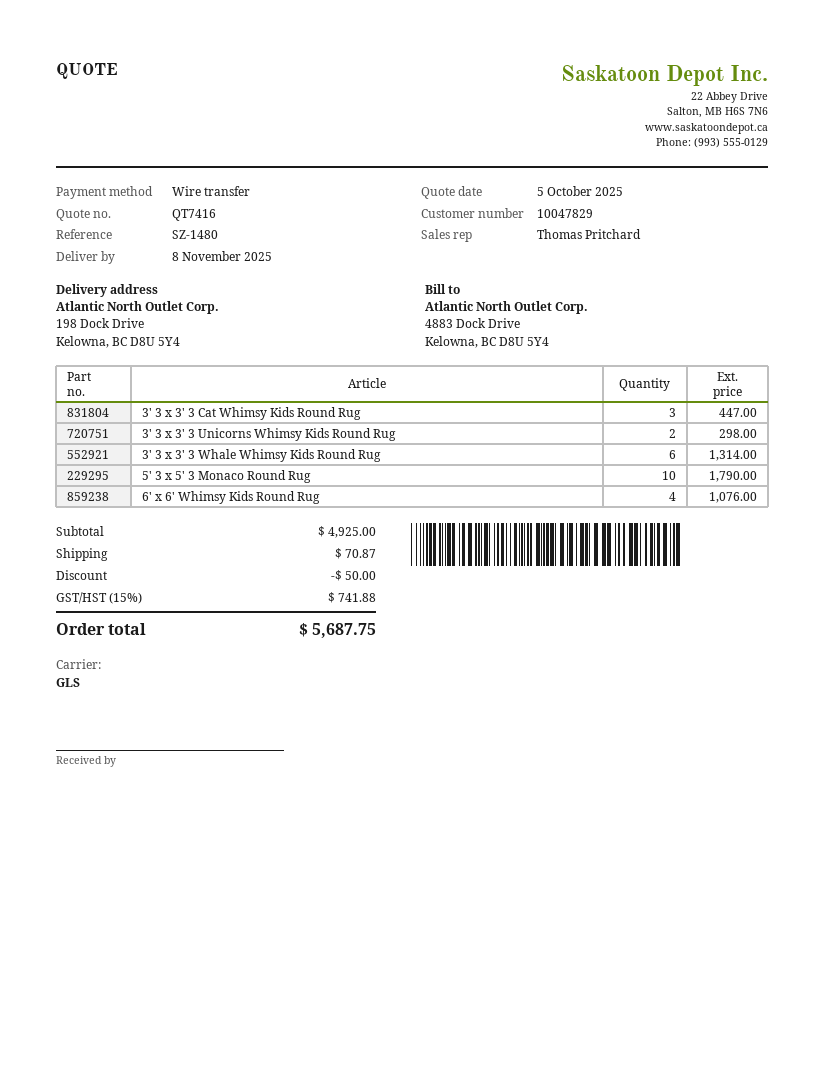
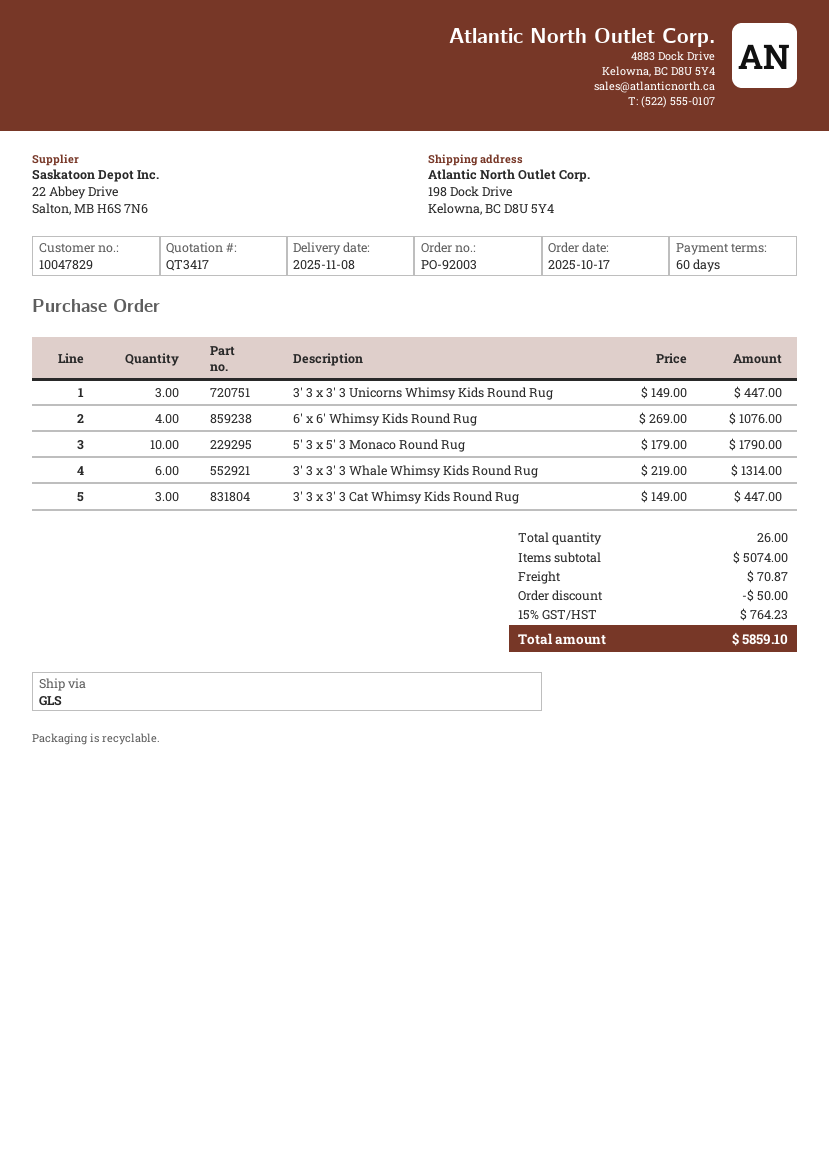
quote number: QT7416 -> QT3417
3' 3 x 3' 3 Unicorns Whimsy Kids Round Rug: 2 for 298.00 -> 3 for 447.00
subtotal: 4925.00 -> 5074.00
tax: 15% = 741.88 -> 15% = 764.23
total: 5687.75 -> 5859.10

